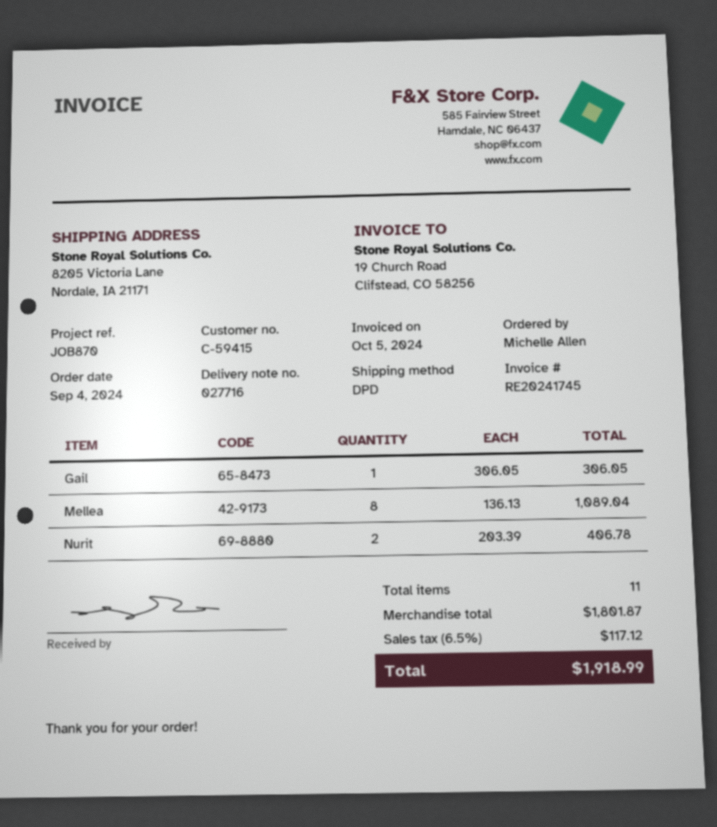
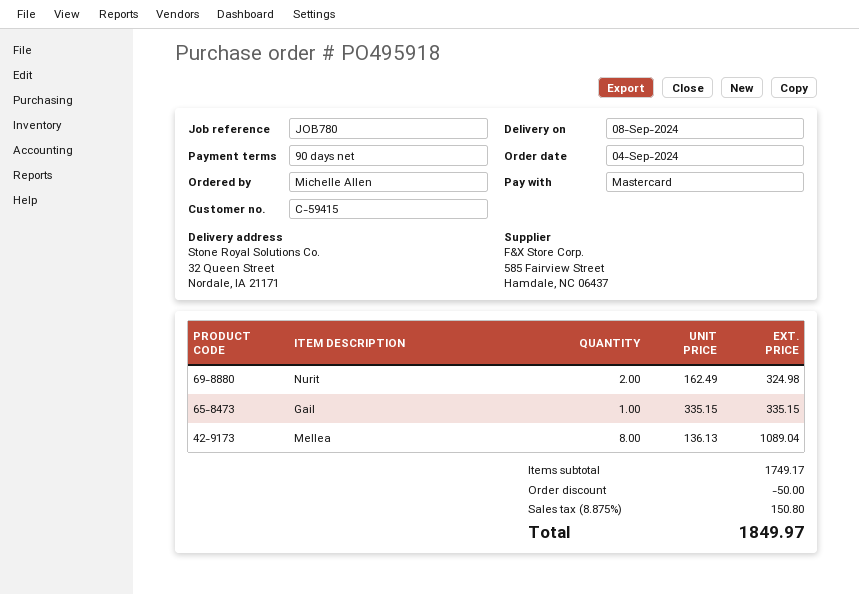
reference: JOB870 -> JOB780
ship to: 8205 Victoria Lane, Nordale, IA 21171 -> 32 Queen Street, Nordale, IA 21171
Gail: 1 x 306.05 = 306.05 -> 1 x 335.15 = 335.15
Nurit: 2 x 203.39 = 406.78 -> 2 x 162.49 = 324.98
subtotal: 1801.87 -> 1749.17
discount: none -> 50.00
tax: 6.5% = 117.12 -> 8.875% = 150.80
total: 1918.99 -> 1849.97

